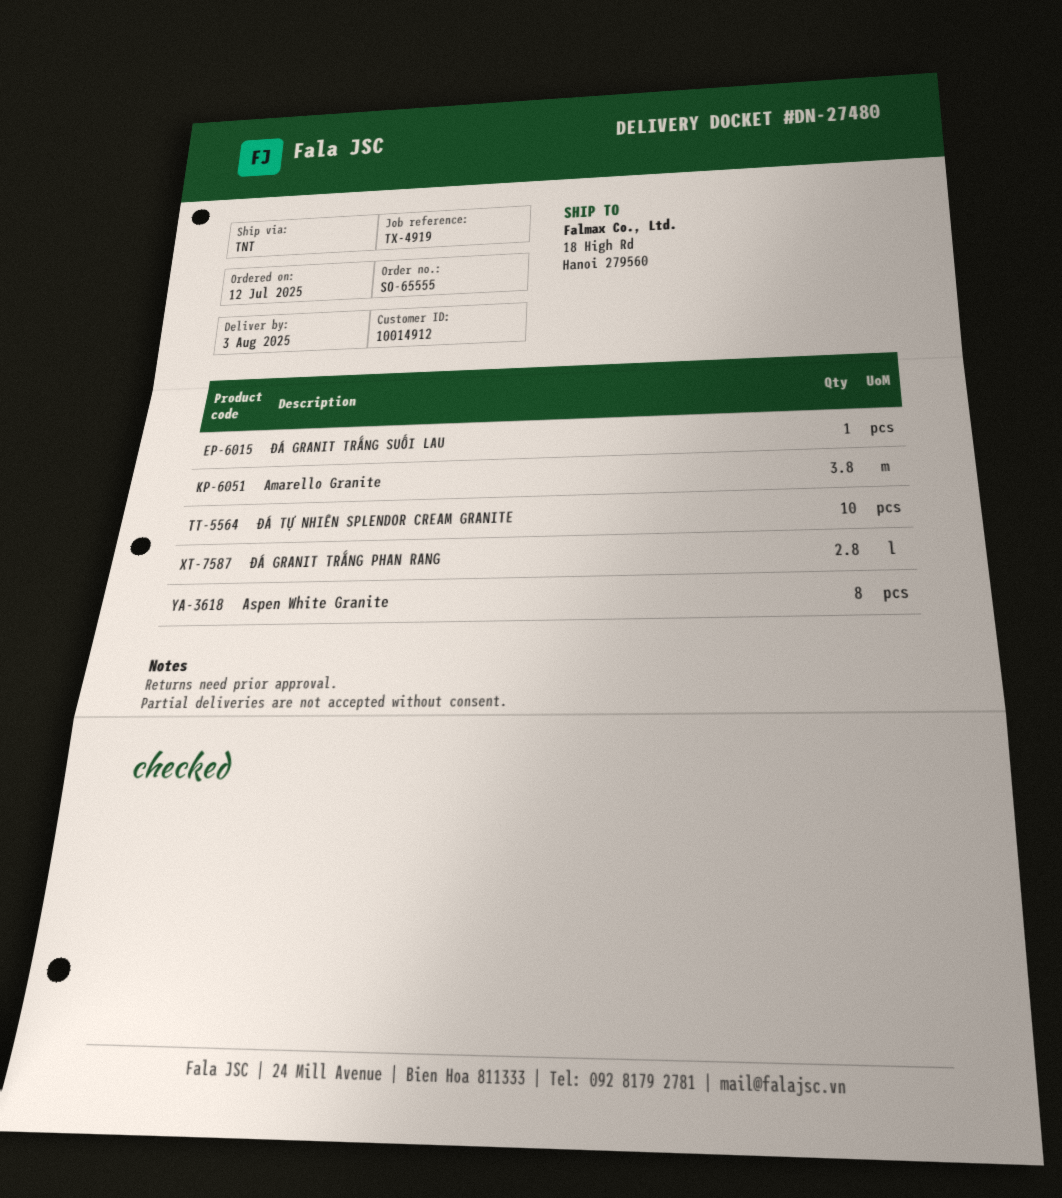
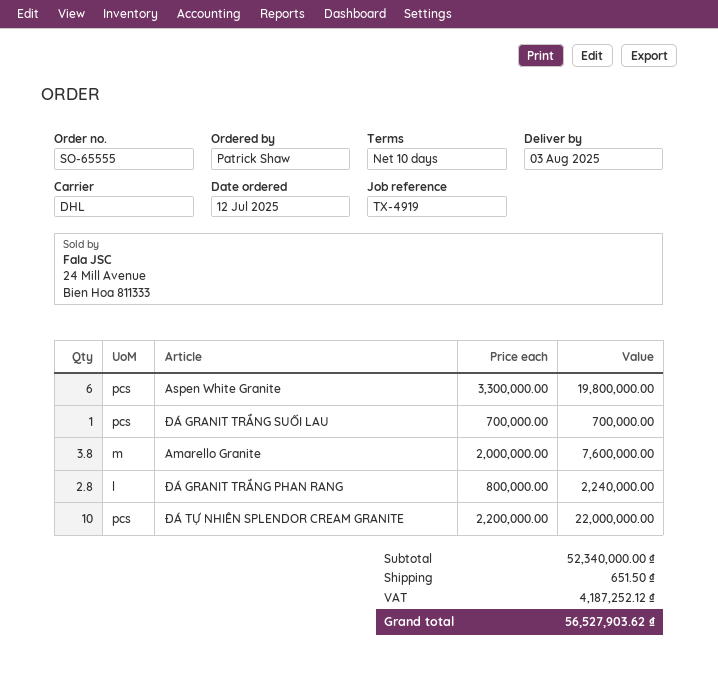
shipping method: TNT -> DHL
Aspen White Granite: 8 -> 6

